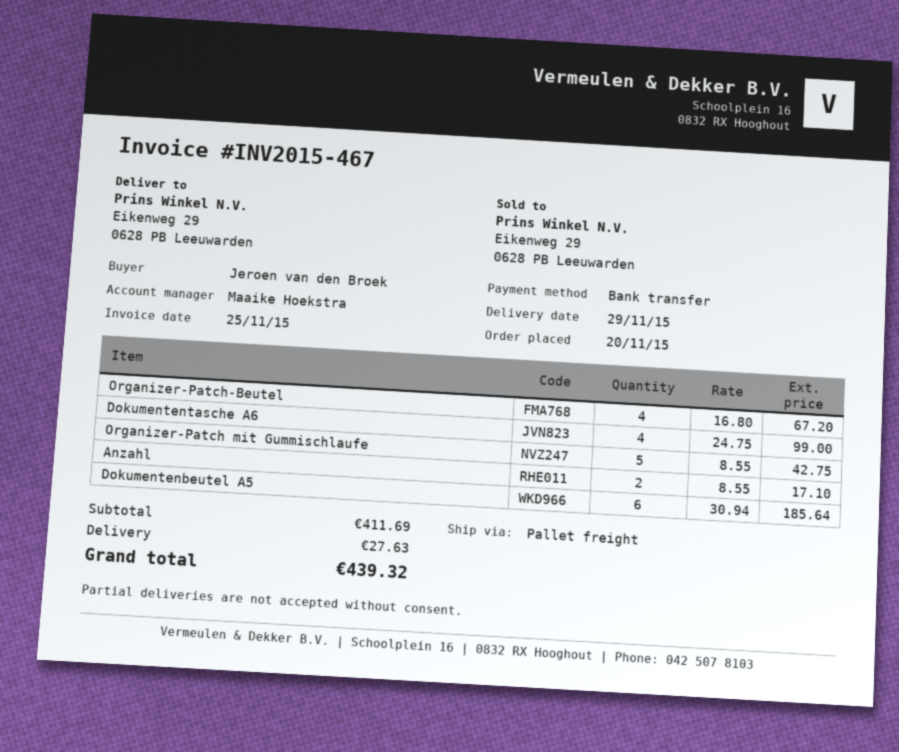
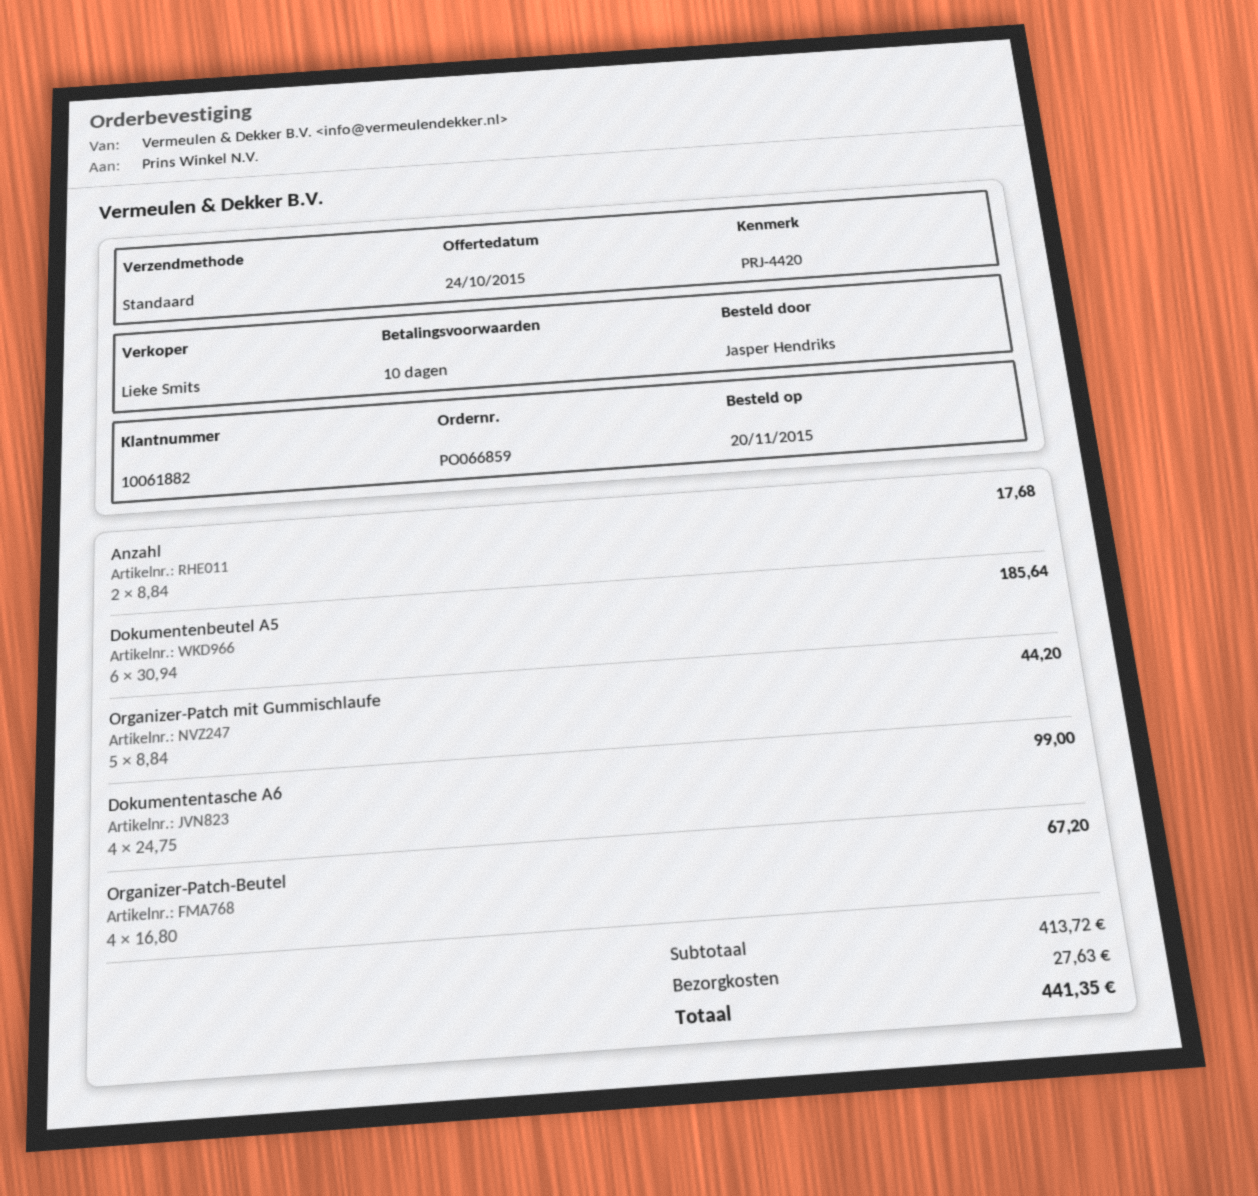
ordered by: Jeroen van den Broek -> Jasper Hendriks
sales rep: Maaike Hoekstra -> Lieke Smits
shipping method: pallet freight -> standard
Organizer-Patch mit Gummischlaufe: 5 x 8.55 = 42.75 -> 5 x 8.84 = 44.20
Anzahl: 2 x 8.55 = 17.10 -> 2 x 8.84 = 17.68
subtotal: 411.69 -> 413.72
total: 439.32 -> 441.35

